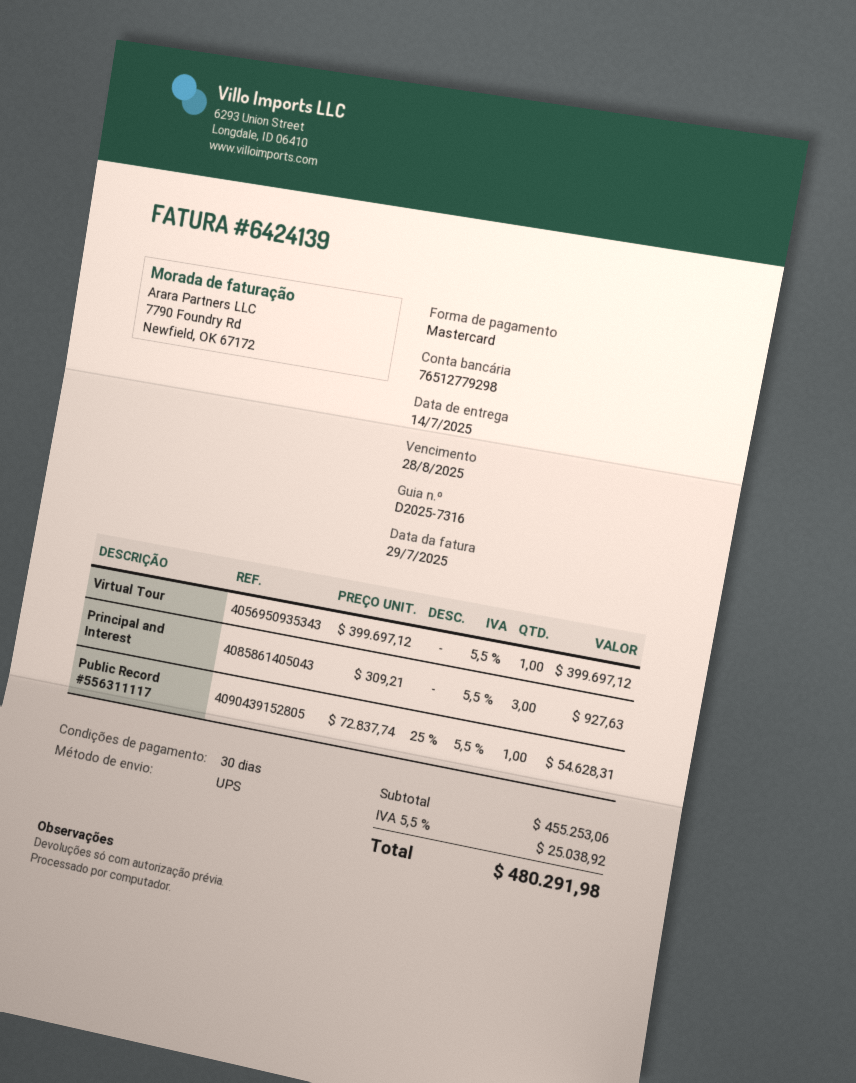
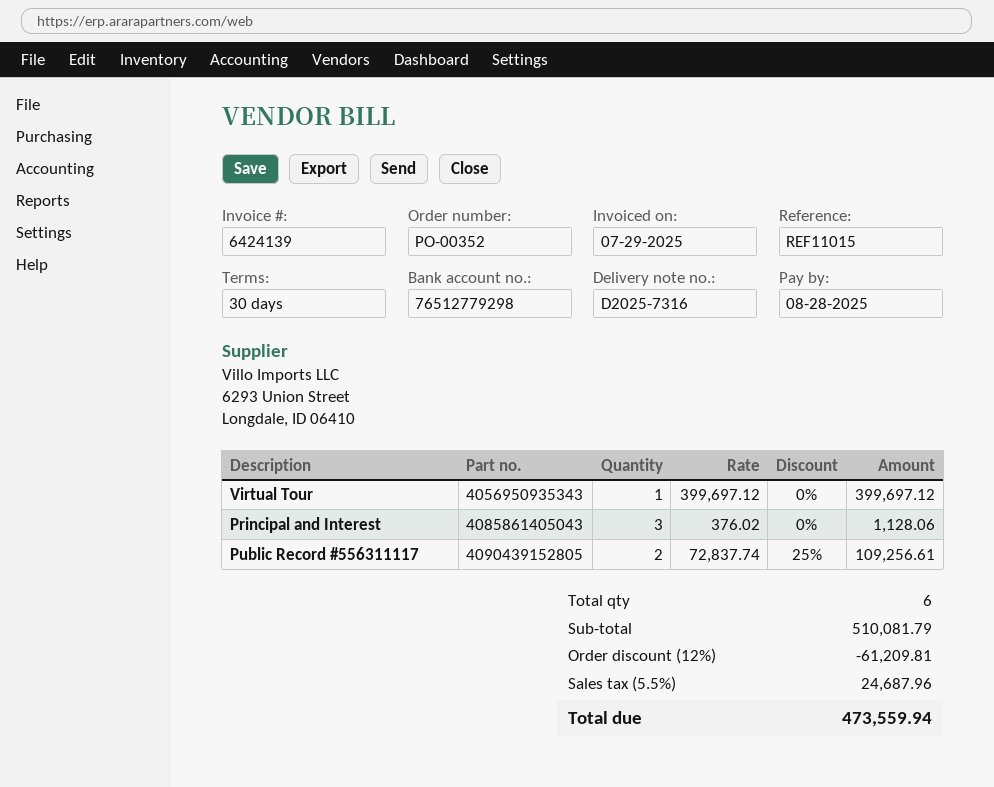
Principal and Interest: 3 x 309.21 = 927.63 -> 3 x 376.02 = 1128.06
Public Record #556311117: 1 x 72837.74 - 25% = 54628.31 -> 2 x 72837.74 - 25% = 109256.61
subtotal: 455253.06 -> 510081.79
discount: none -> 12% = 61209.81
tax: 5.5% = 25038.92 -> 5.5% = 24687.96
total: 480291.98 -> 473559.94

